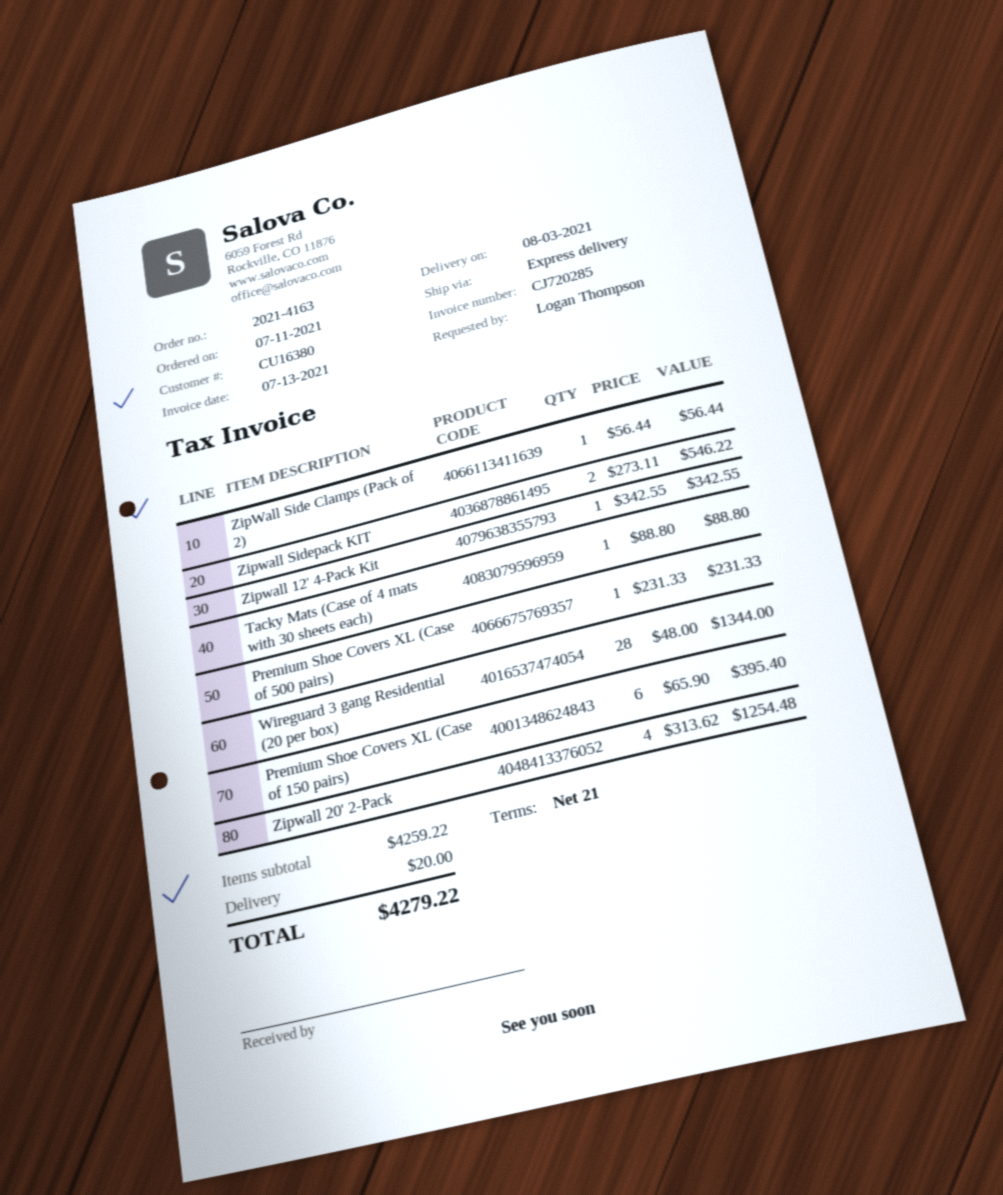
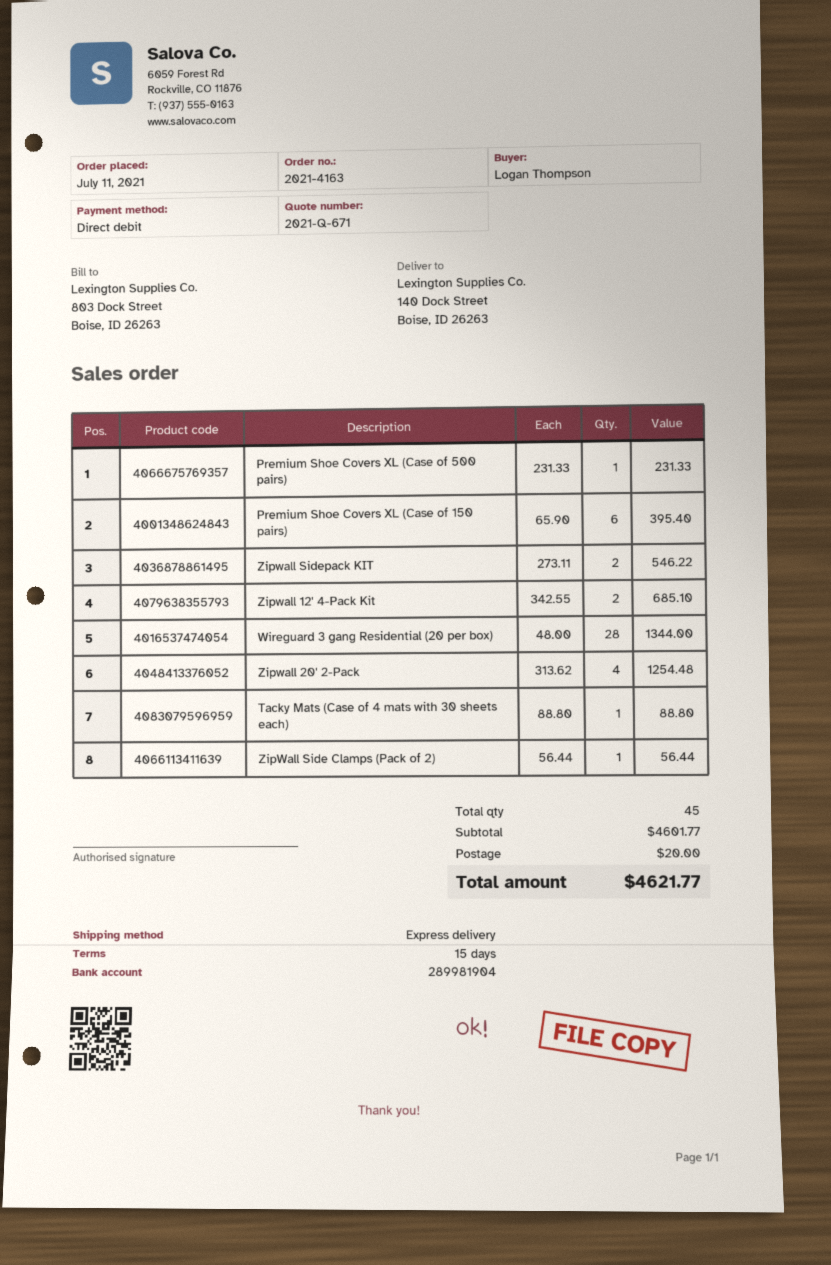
payment terms: 21 days -> 15 days
Zipwall 12' 4-Pack Kit: 1 x 342.55 = 342.55 -> 2 x 342.55 = 685.10
subtotal: 4259.22 -> 4601.77
total: 4279.22 -> 4621.77

